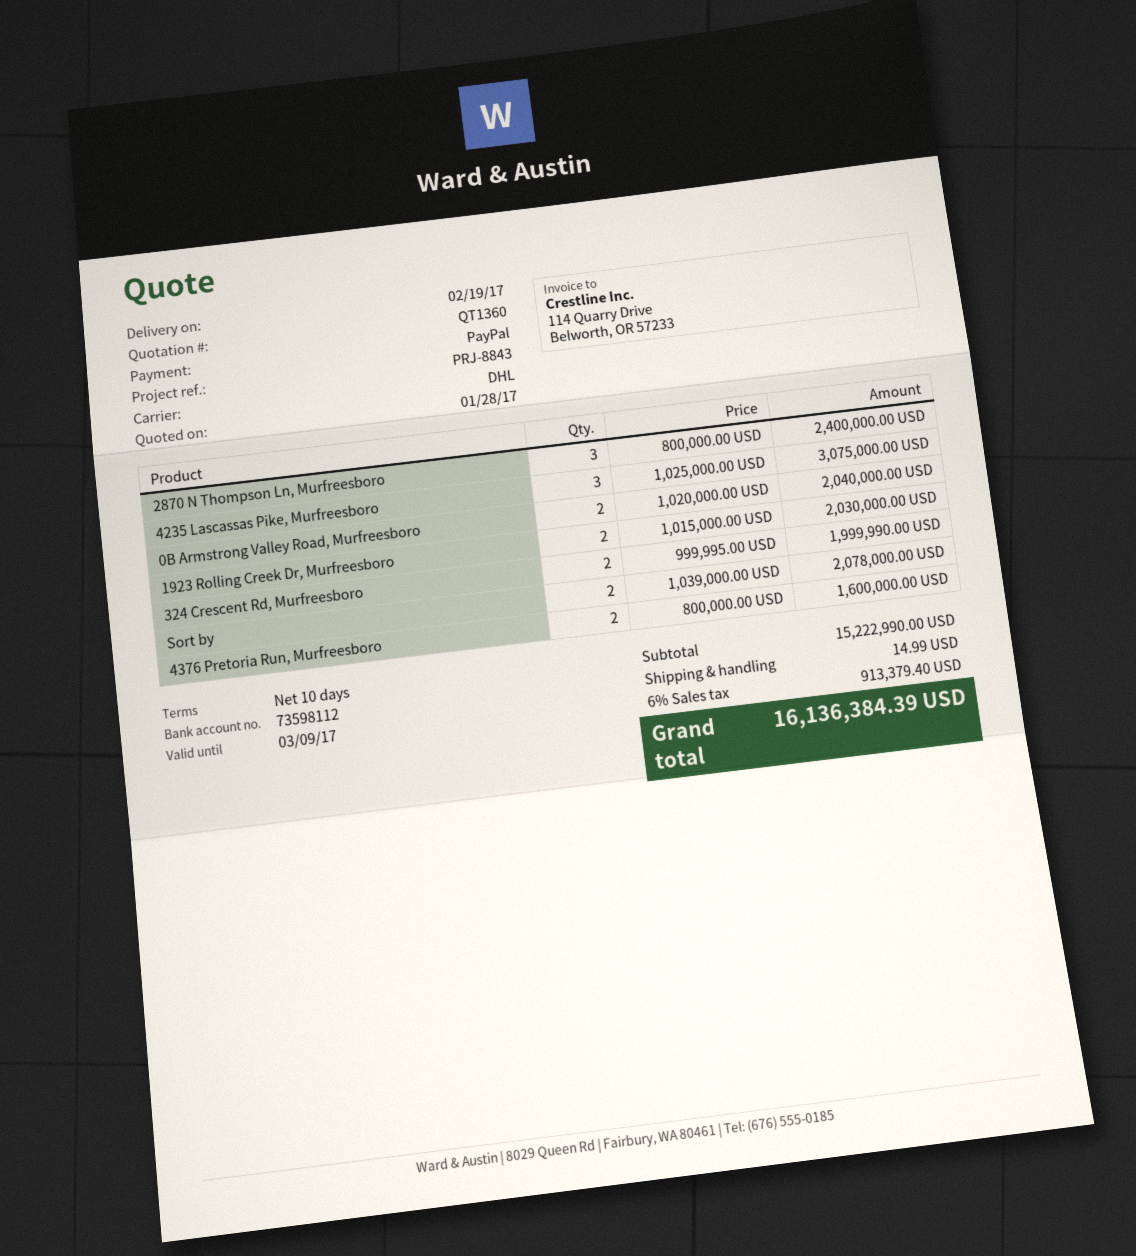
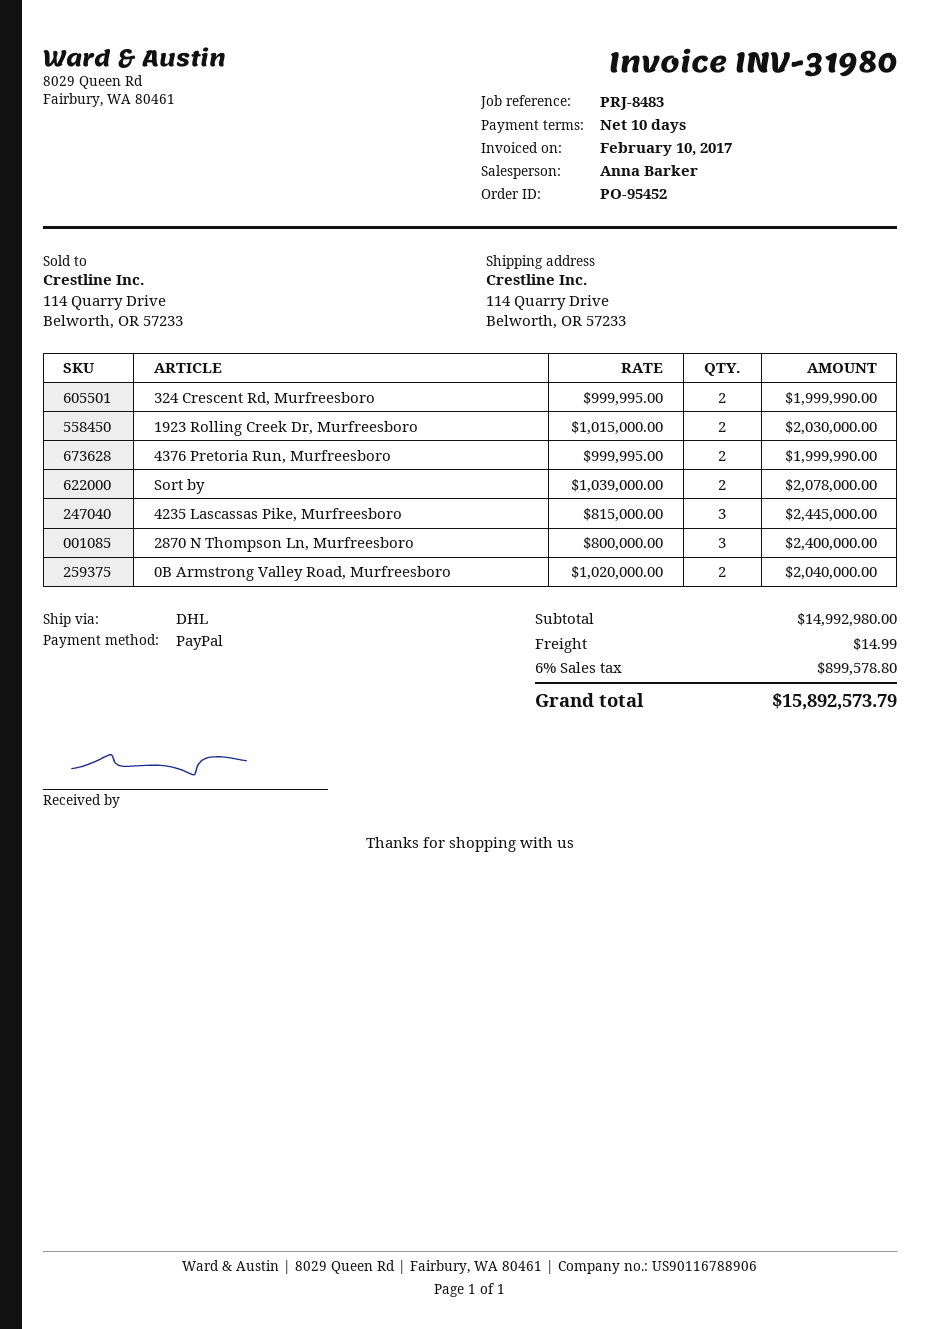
reference: PRJ-8843 -> PRJ-8483
4235 Lascassas Pike, Murfreesboro: 3 x 1025000.00 = 3075000.00 -> 3 x 815000.00 = 2445000.00
4376 Pretoria Run, Murfreesboro: 2 x 800000.00 = 1600000.00 -> 2 x 999995.00 = 1999990.00
subtotal: 15222990.00 -> 14992980.00
tax: 6% = 913379.40 -> 6% = 899578.80
total: 16136384.39 -> 15892573.79

